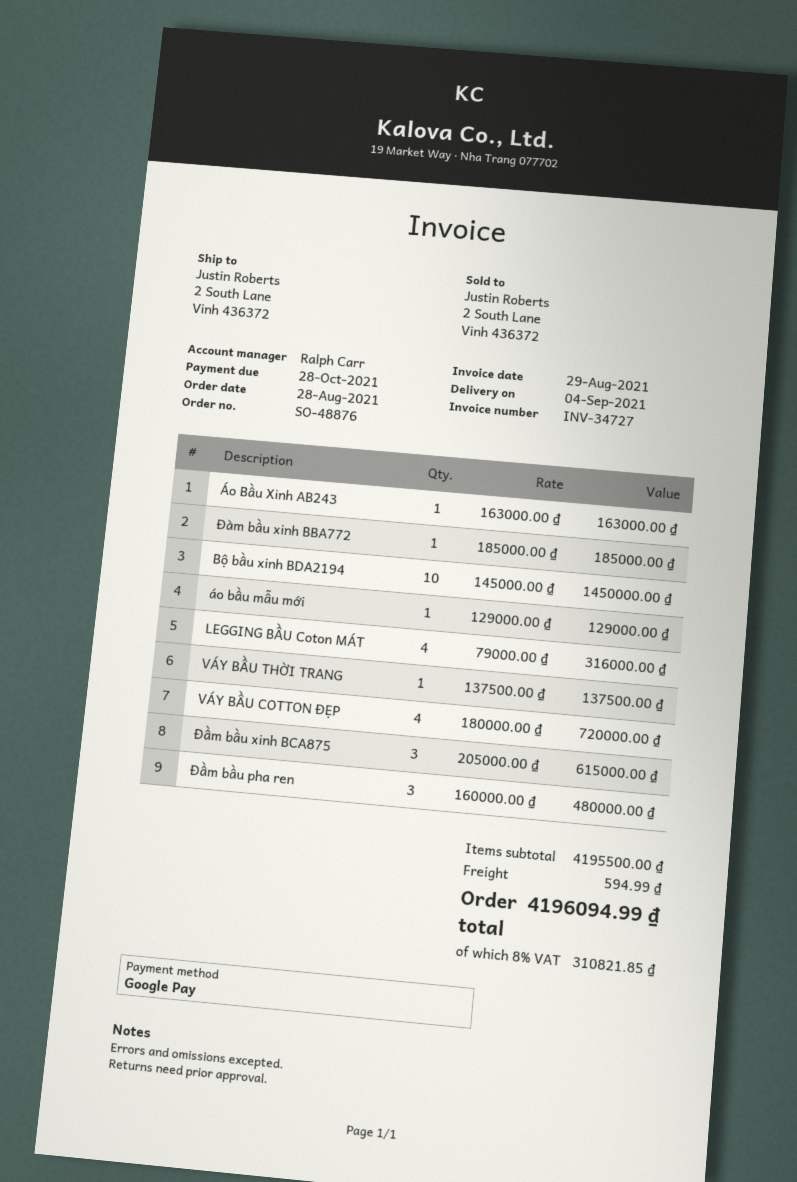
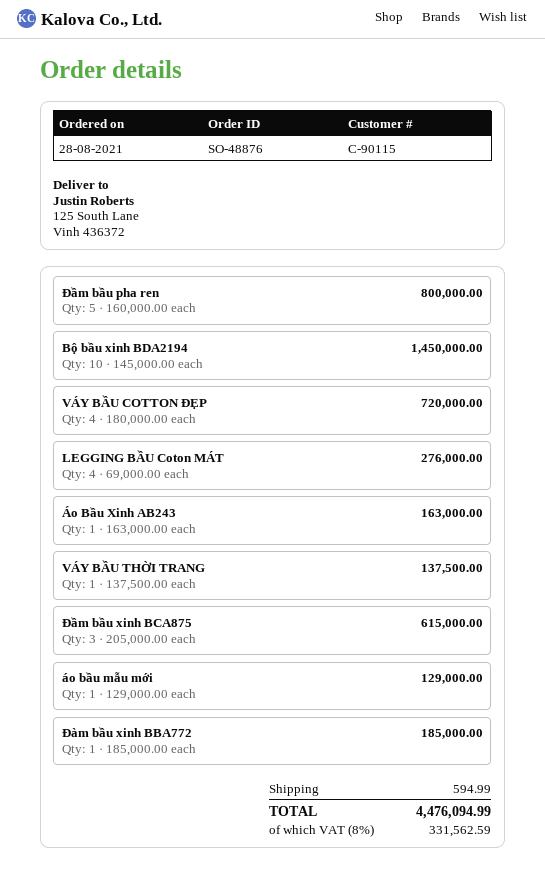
ship to: 2 South Lane, Vinh 436372 -> 125 South Lane, Vinh 436372
LEGGING BẦU Coton MÁT: 4 x 79000.00 = 316000.00 -> 4 x 69000.00 = 276000.00
Đầm bầu pha ren: 3 x 160000.00 = 480000.00 -> 5 x 160000.00 = 800000.00
tax: 8% = 310821.85 -> 8% = 331562.59
total: 4196094.99 -> 4476094.99

